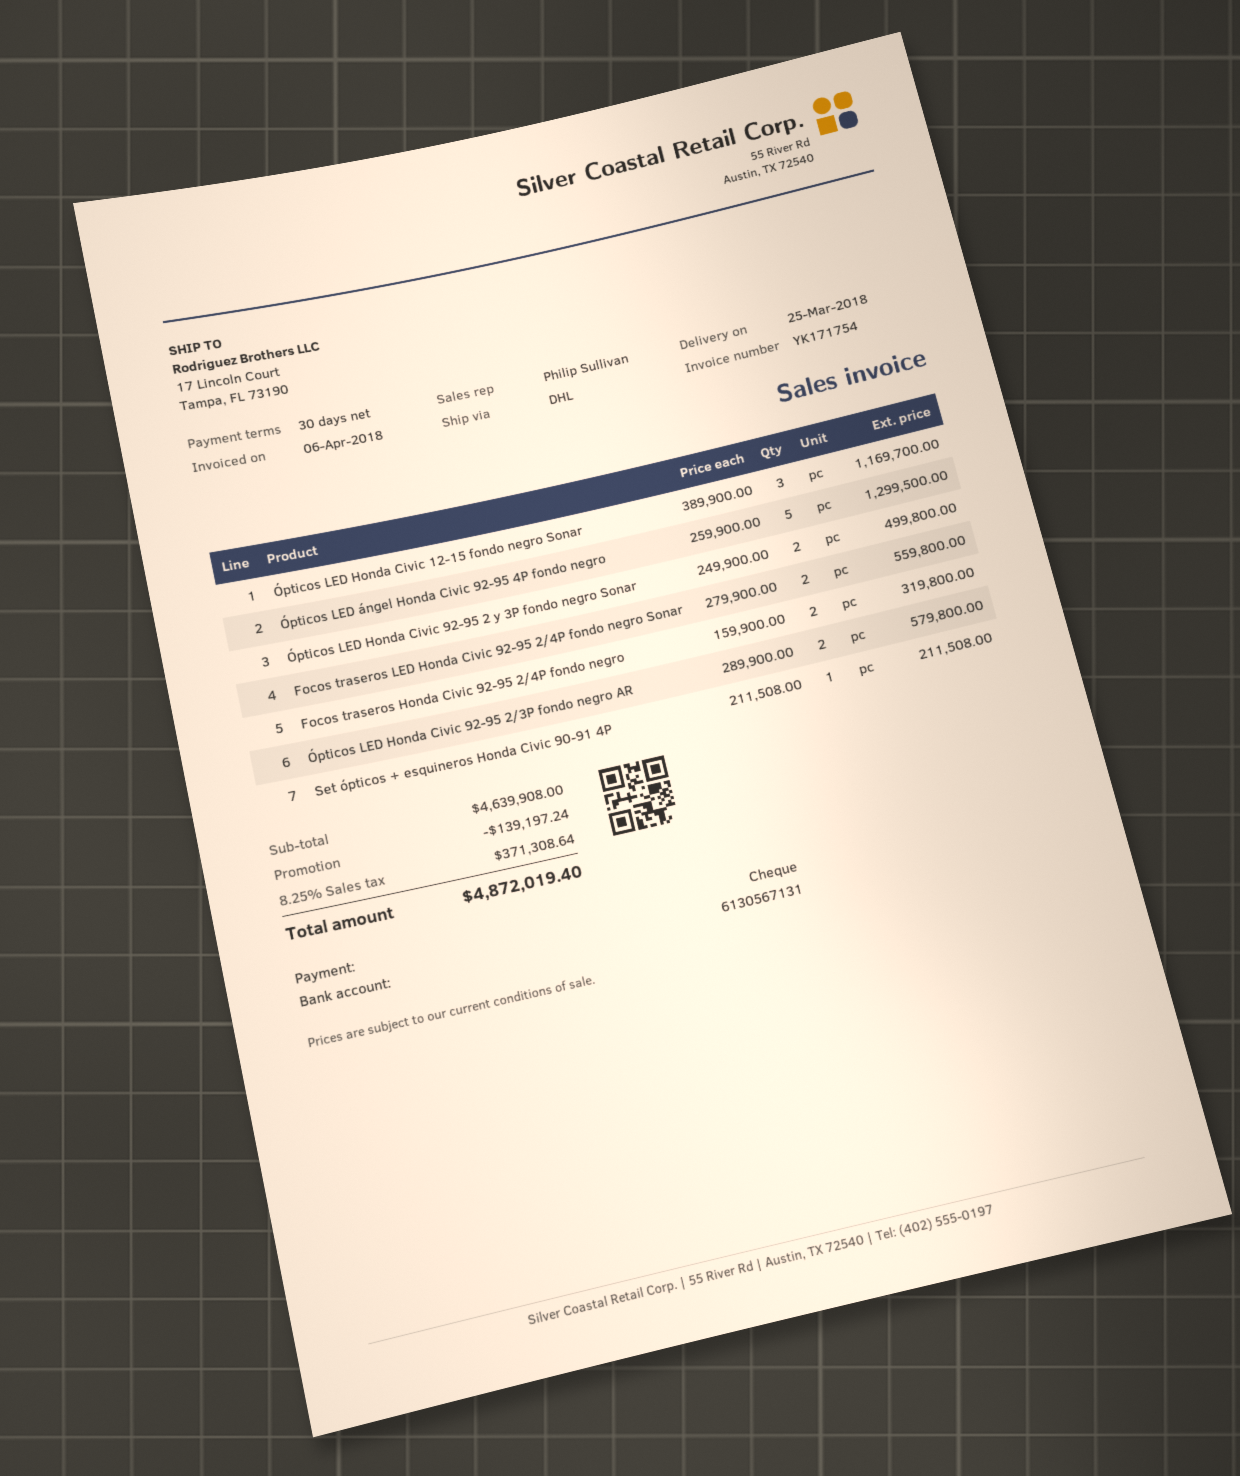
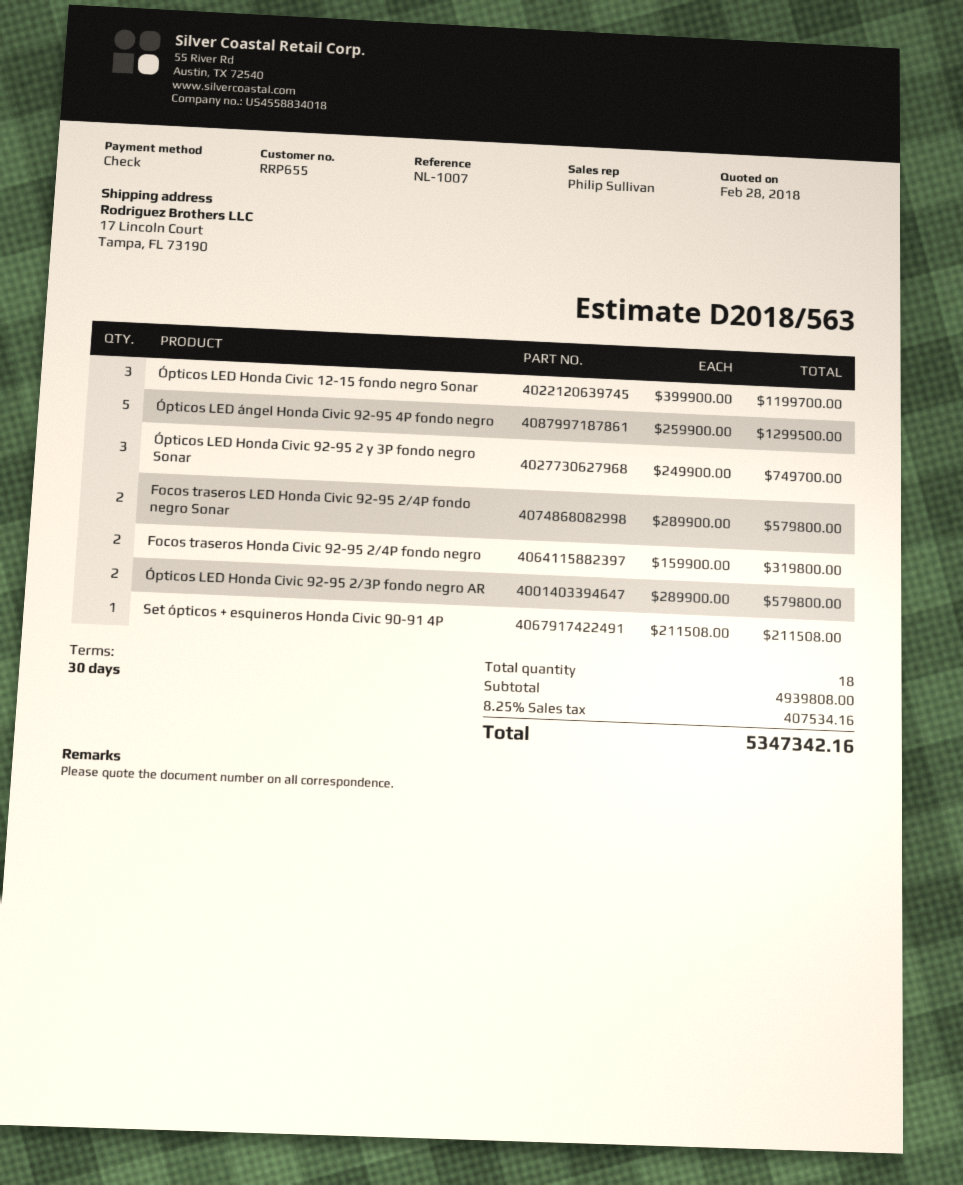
Ópticos LED Honda Civic 12-15 fondo negro Sonar: 3 x 389900.00 = 1169700.00 -> 3 x 399900.00 = 1199700.00
Ópticos LED Honda Civic 92-95 2 y 3P fondo negro Sonar: 2 x 249900.00 = 499800.00 -> 3 x 249900.00 = 749700.00
Focos traseros LED Honda Civic 92-95 2/4P fondo negro Sonar: 2 x 279900.00 = 559800.00 -> 2 x 289900.00 = 579800.00
subtotal: 4639908.00 -> 4939808.00
discount: 139197.24 -> none
tax: 8.25% = 371308.64 -> 8.25% = 407534.16
total: 4872019.40 -> 5347342.16

